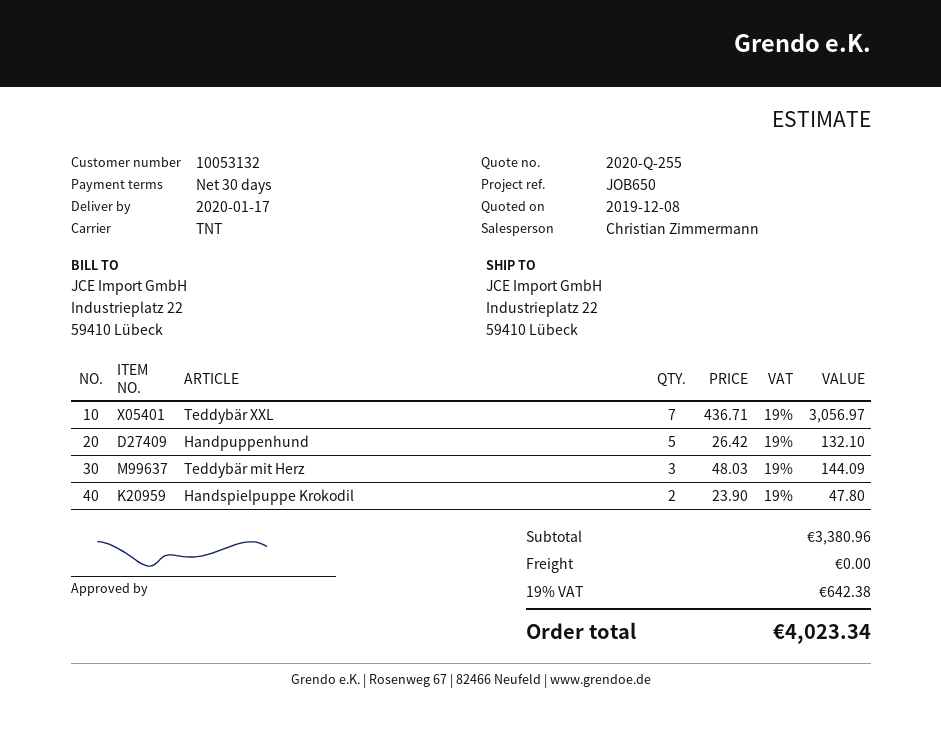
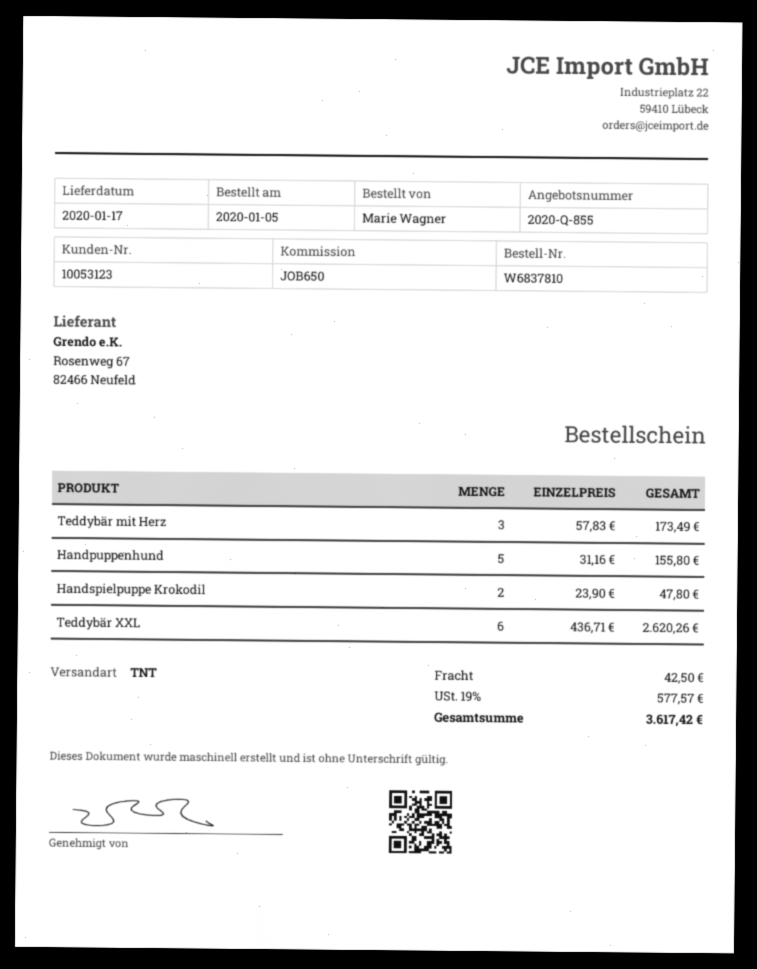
quote number: 2020-Q-255 -> 2020-Q-855
customer number: 10053132 -> 10053123
Teddybär XXL: 7 x 436.71 = 3056.97 -> 6 x 436.71 = 2620.26
Handpuppenhund: 5 x 26.42 = 132.10 -> 5 x 31.16 = 155.80
Teddybär mit Herz: 3 x 48.03 = 144.09 -> 3 x 57.83 = 173.49
shipping: 0.00 -> 42.50
tax: 19% = 642.38 -> 19% = 577.57
total: 4023.34 -> 3617.42

